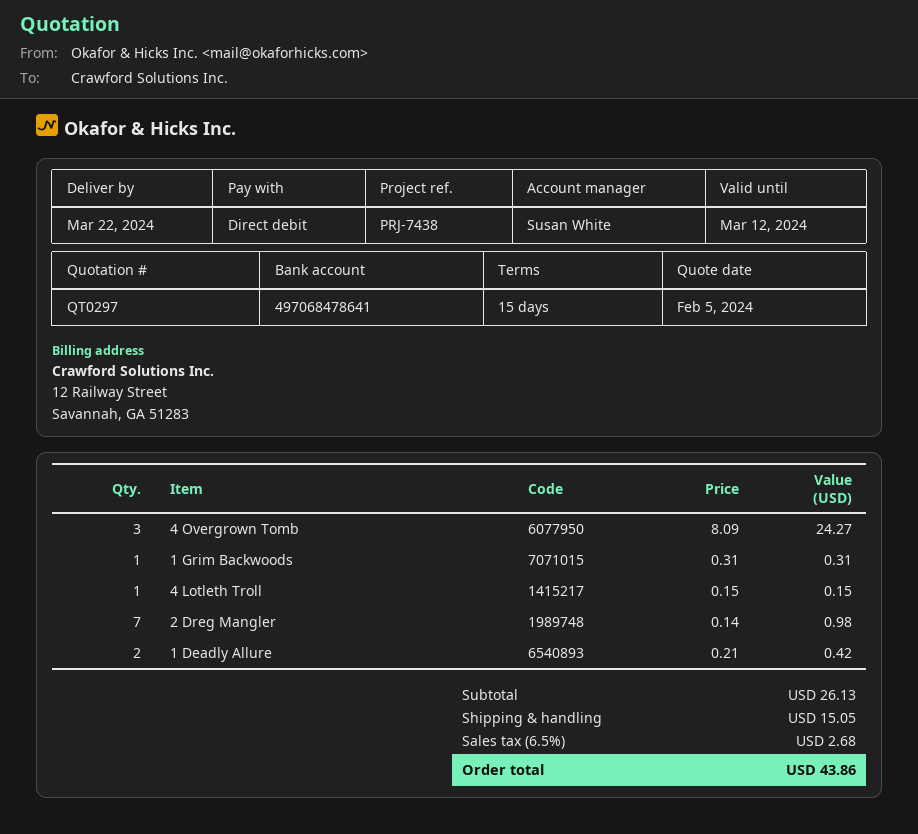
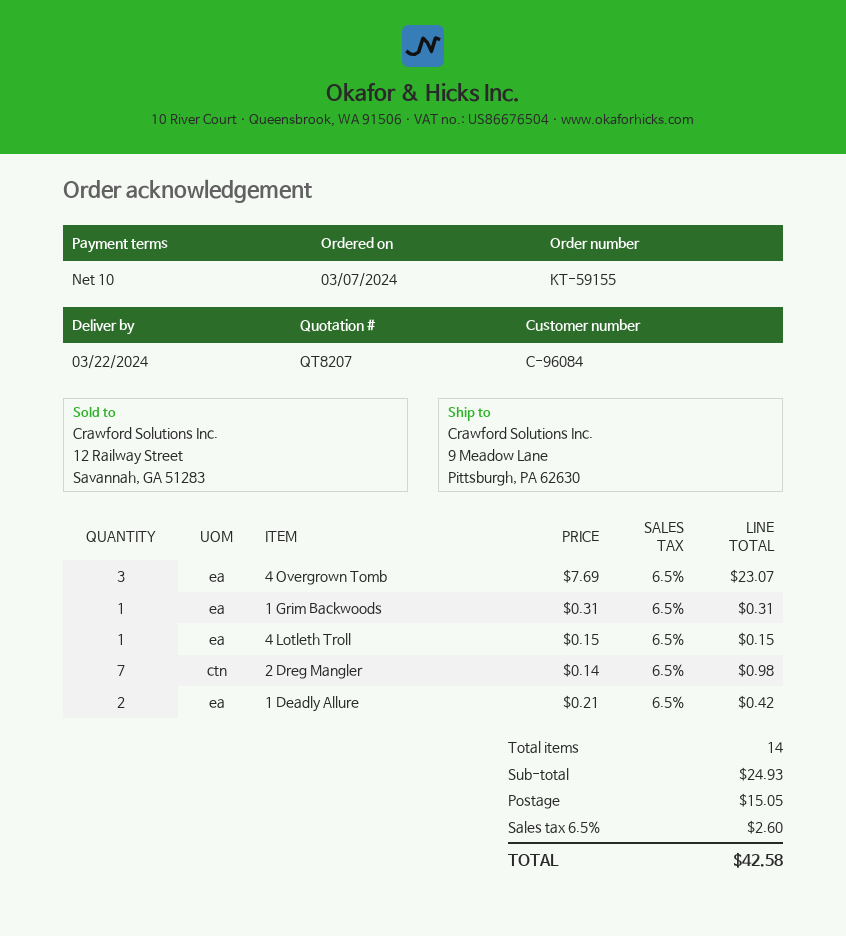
quote number: QT0297 -> QT8207
payment terms: 15 days -> 10 days
4 Overgrown Tomb: 3 x 8.09 = 24.27 -> 3 x 7.69 = 23.07
subtotal: 26.13 -> 24.93
tax: 6.5% = 2.68 -> 6.5% = 2.60
total: 43.86 -> 42.58

